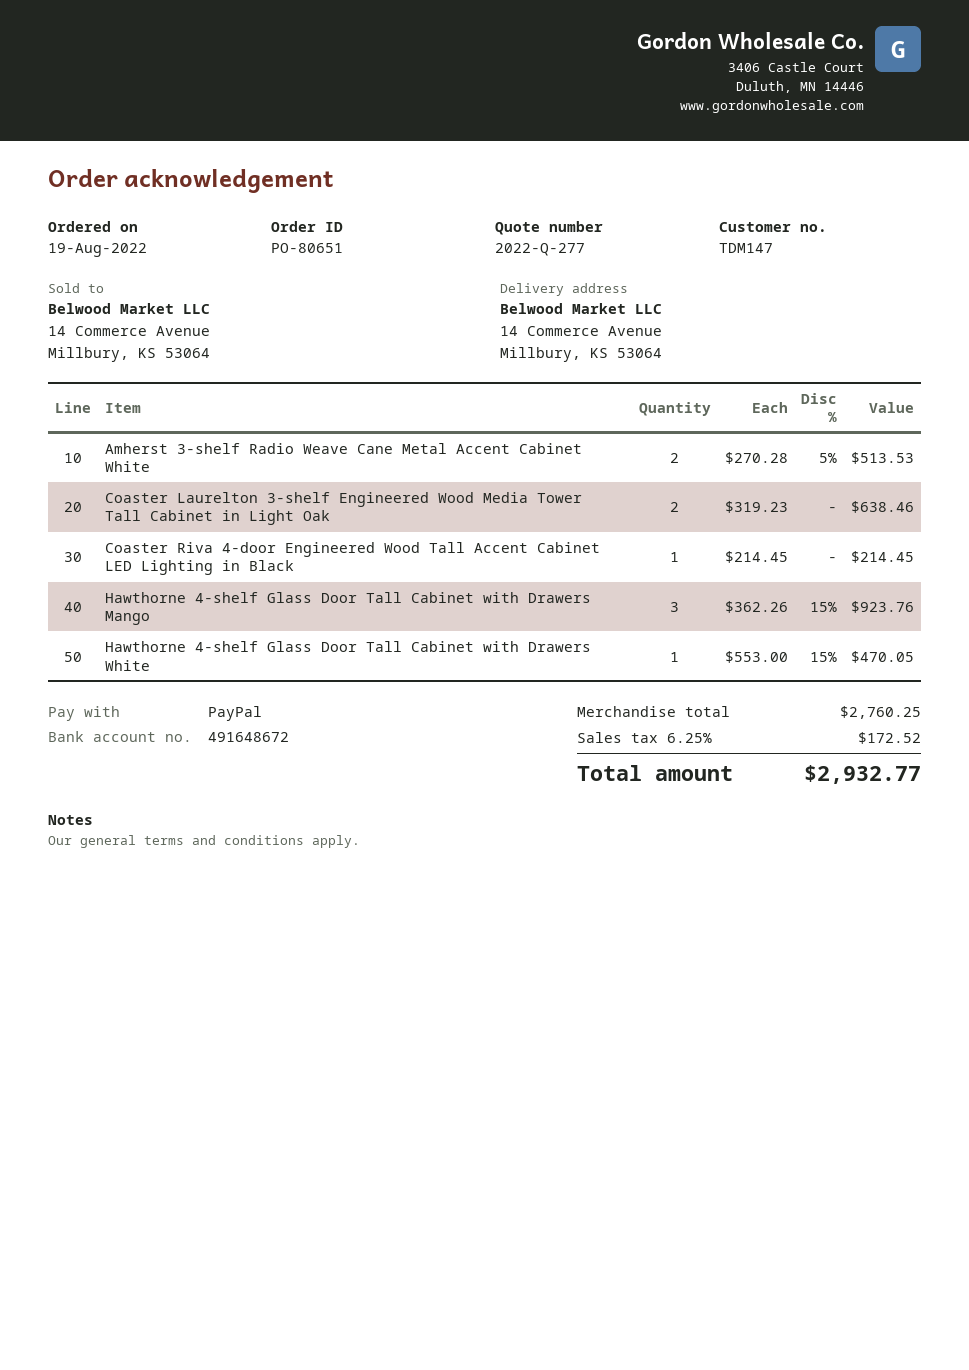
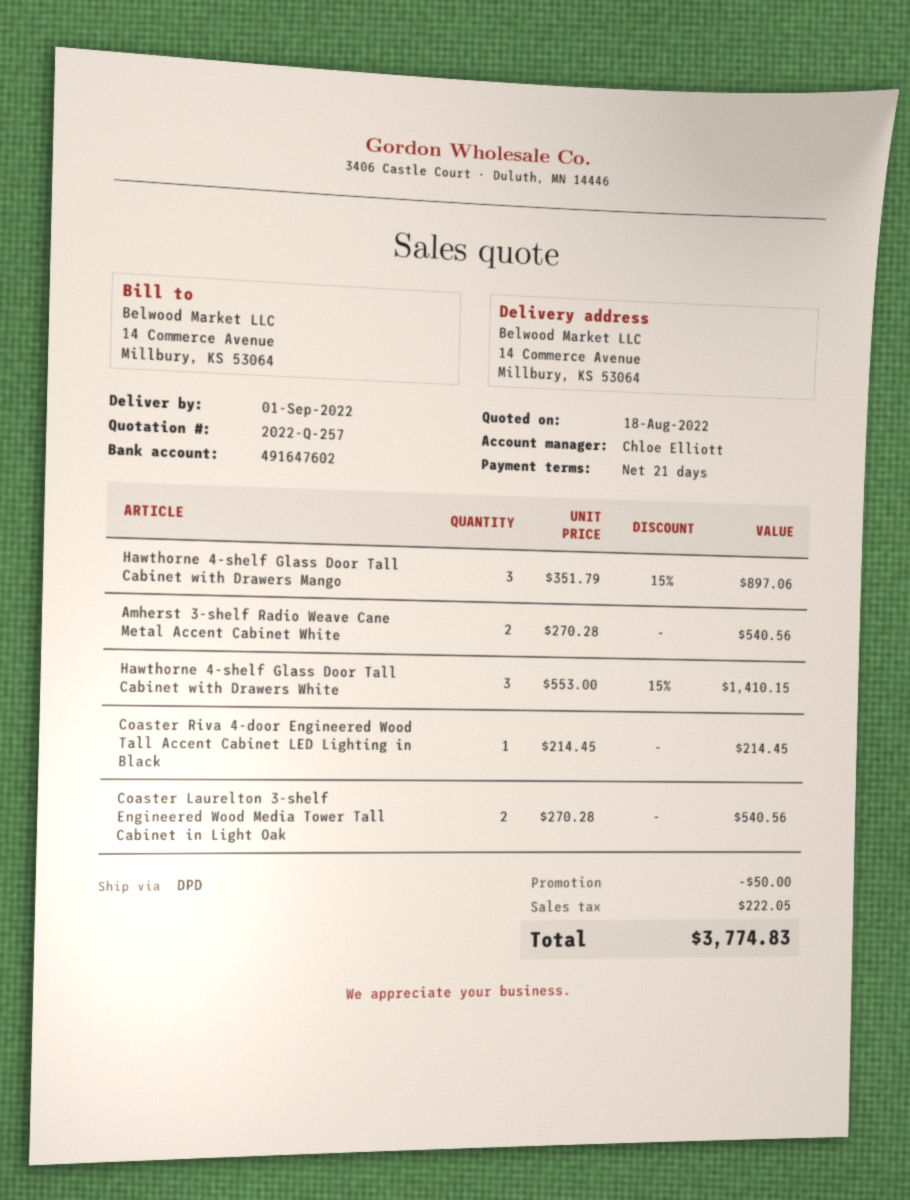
quote number: 2022-Q-277 -> 2022-Q-257
bank account: 491648672 -> 491647602
Amherst 3-shelf Radio Weave Cane Metal Accent Cabinet White: 2 x 270.28 - 5% = 513.53 -> 2 x 270.28 = 540.56
Coaster Laurelton 3-shelf Engineered Wood Media Tower Tall Cabinet in Light Oak: 2 x 319.23 = 638.46 -> 2 x 270.28 = 540.56
Hawthorne 4-shelf Glass Door Tall Cabinet with Drawers Mango: 3 x 362.26 - 15% = 923.76 -> 3 x 351.79 - 15% = 897.06
Hawthorne 4-shelf Glass Door Tall Cabinet with Drawers White: 1 x 553.00 - 15% = 470.05 -> 3 x 553.00 - 15% = 1410.15
discount: none -> 50.00
tax: 172.52 -> 222.05
total: 2932.77 -> 3774.83

